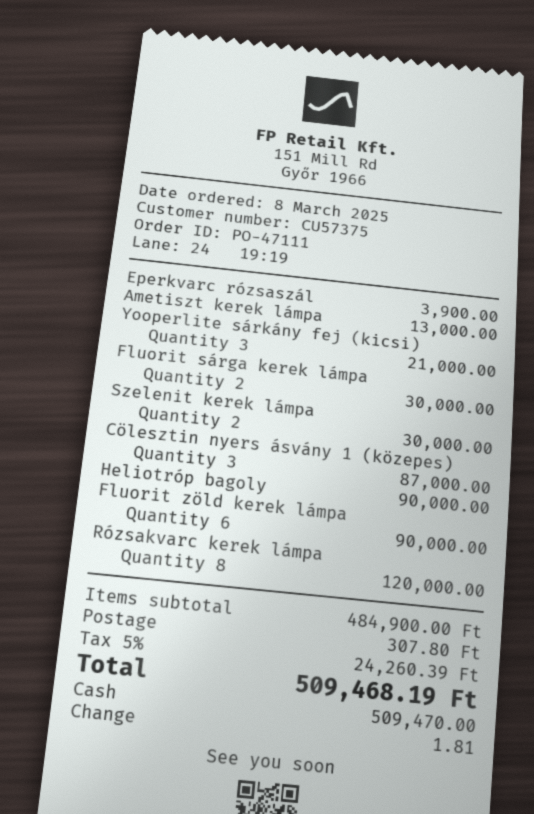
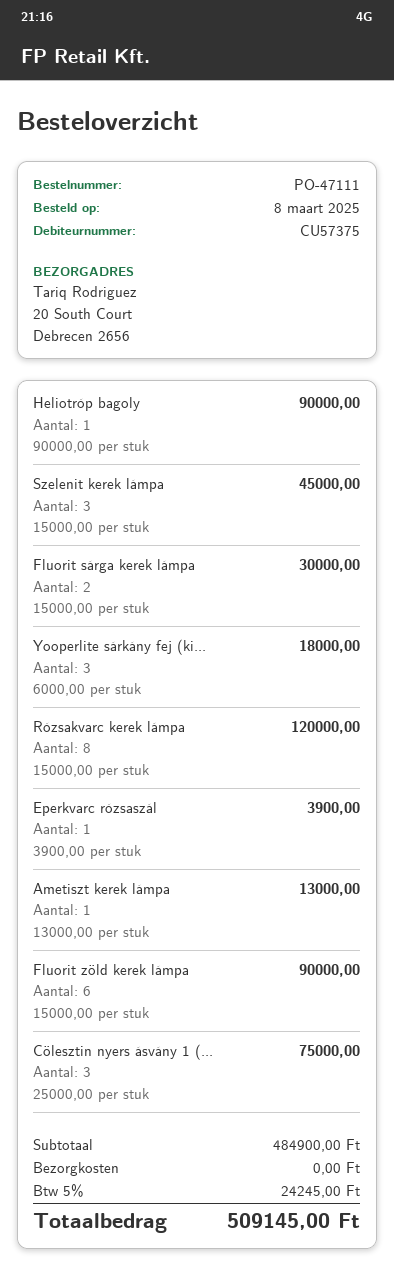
Yooperlite sárkány fej (kicsi): 3 for 21000.00 -> 3 for 18000.00
Szelenit kerek lámpa: 2 for 30000.00 -> 3 for 45000.00
Cölesztin nyers ásvány 1 (közepes): 3 for 87000.00 -> 3 for 75000.00
shipping: 307.80 -> 0.00
tax: 5% = 24260.39 -> 5% = 24245.00
total: 509468.19 -> 509145.00

